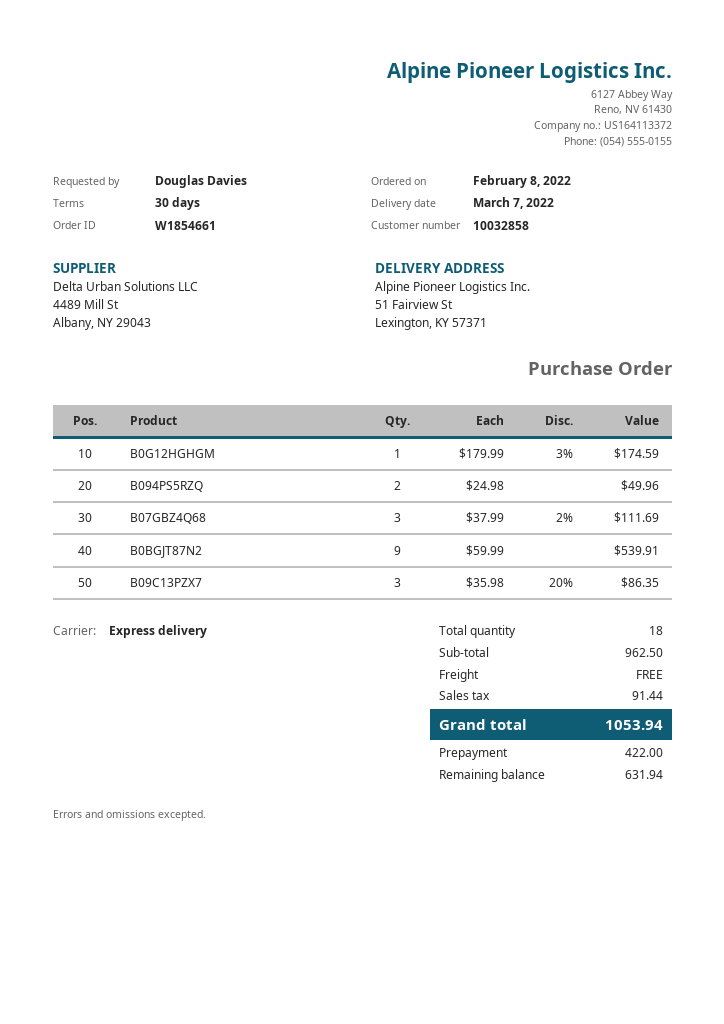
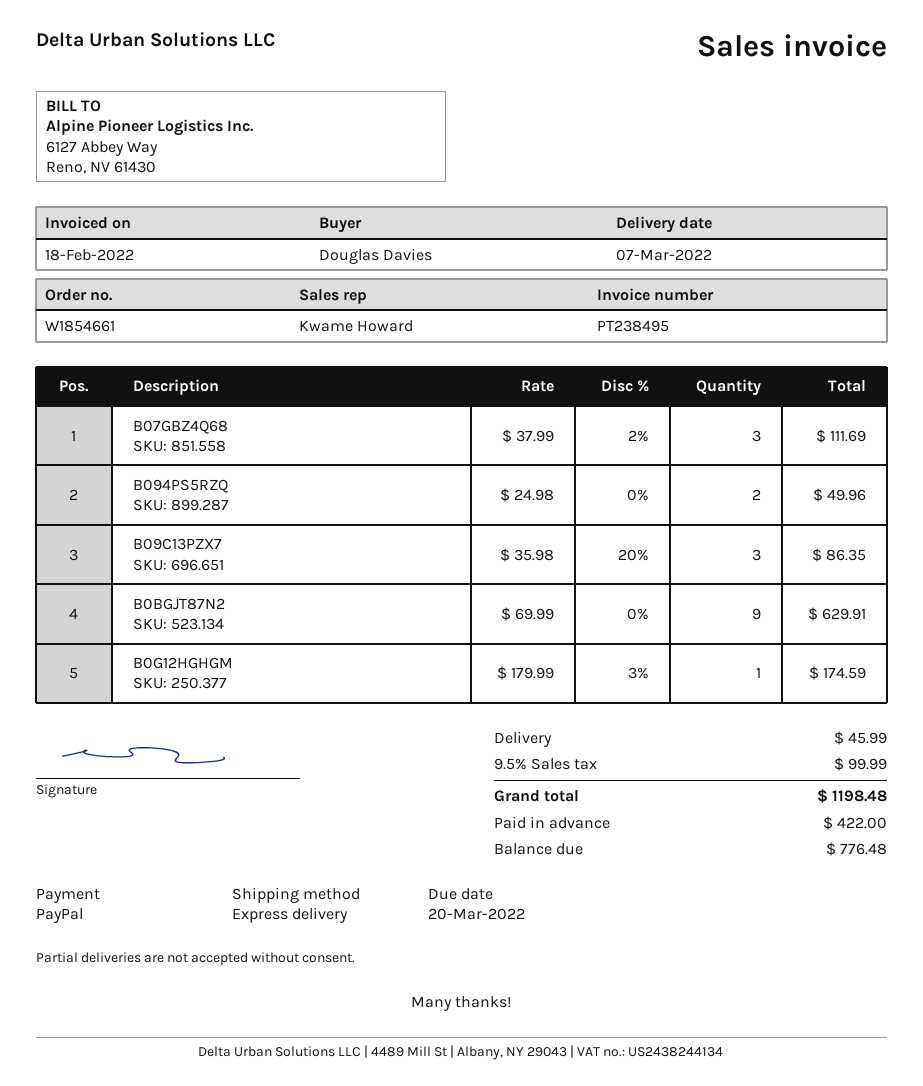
B0BGJT87N2: 9 x 59.99 = 539.91 -> 9 x 69.99 = 629.91
shipping: 0.00 -> 45.99
tax: 91.44 -> 99.99
total: 1053.94 -> 1198.48
balance: 631.94 -> 776.48

